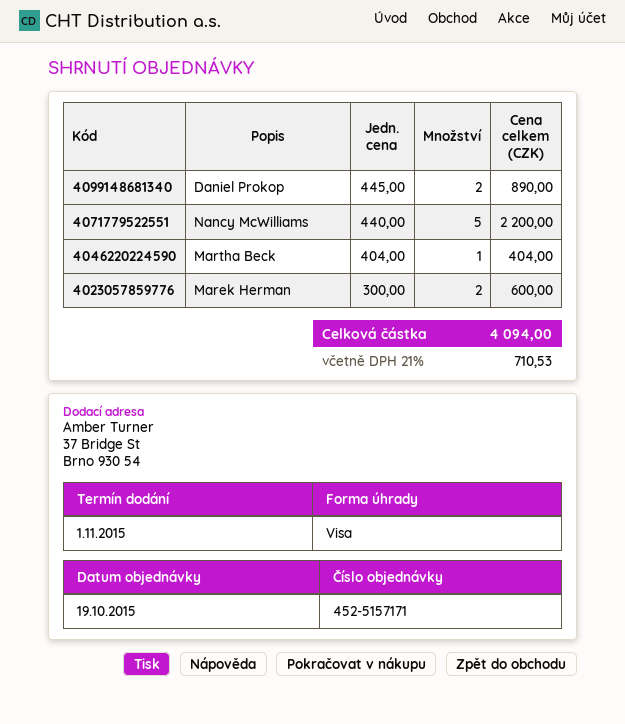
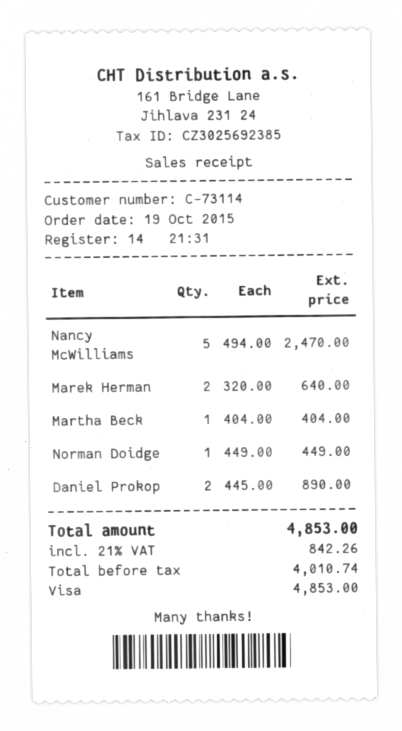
Nancy McWilliams: 5 x 440.00 = 2200.00 -> 5 x 494.00 = 2470.00
Marek Herman: 2 x 300.00 = 600.00 -> 2 x 320.00 = 640.00
Norman Doidge: none -> 1 x 449.00 = 449.00
tax: 21% = 710.53 -> 21% = 842.26
total: 4094.00 -> 4853.00

